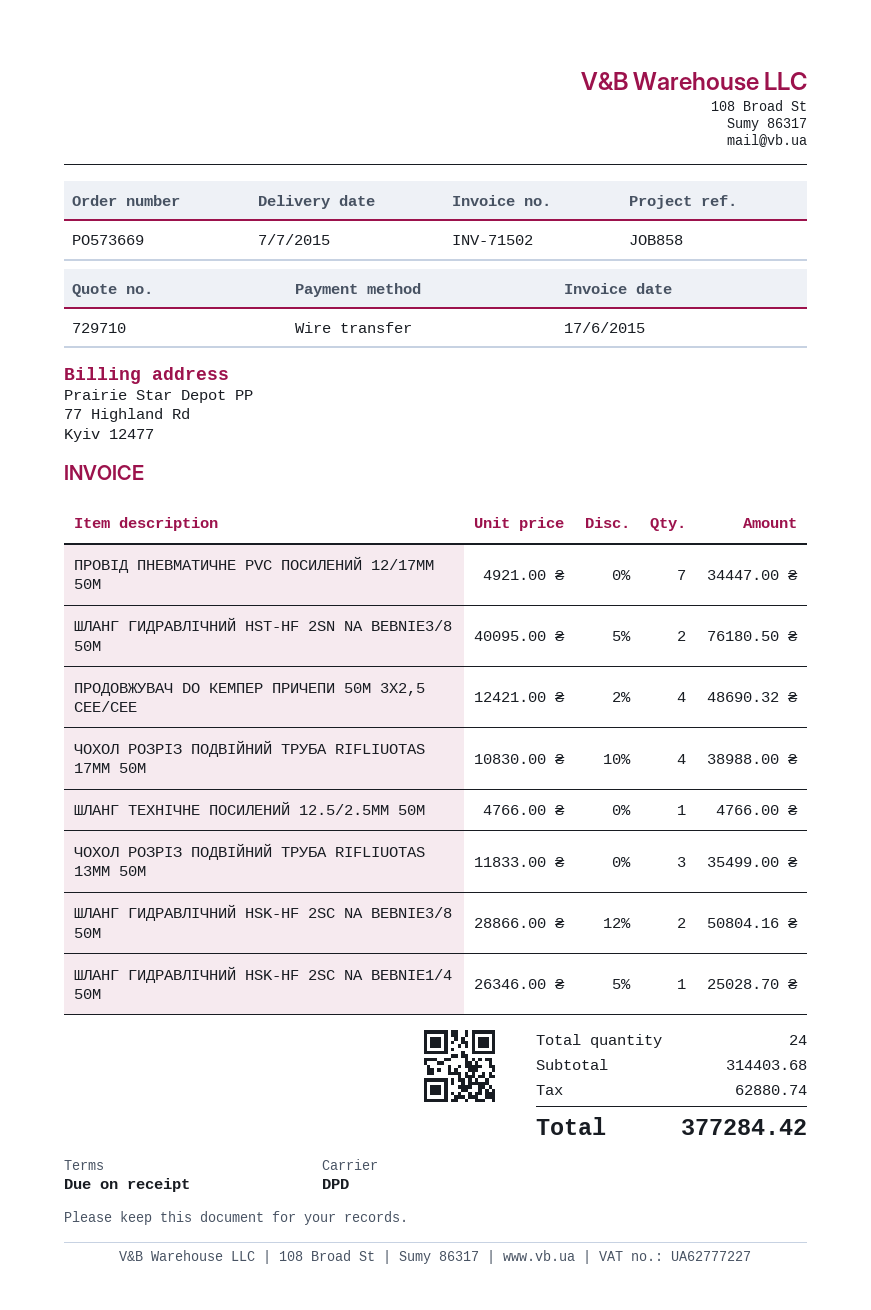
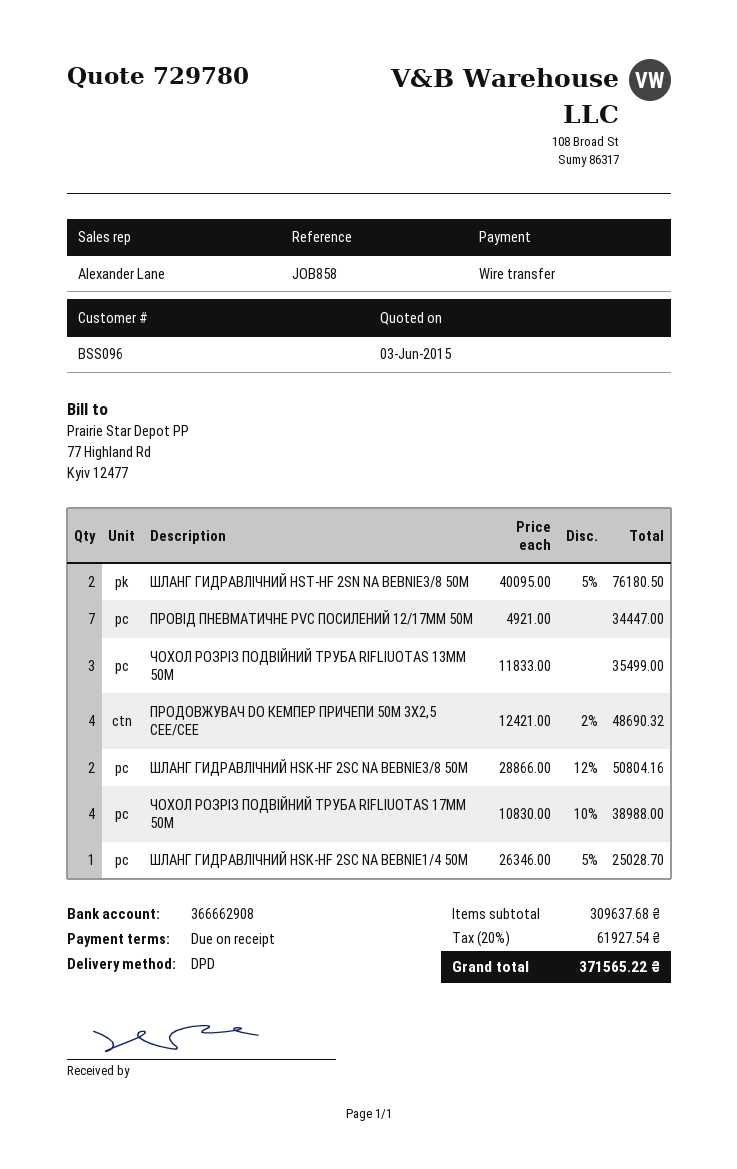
quote number: 729710 -> 729780
ШЛАНГ ТЕХНІЧНЕ ПОСИЛЕНИЙ 12.5/2.5MM 50M: 1 x 4766.00 = 4766.00 -> none
subtotal: 314403.68 -> 309637.68
tax: 62880.74 -> 61927.54
total: 377284.42 -> 371565.22

